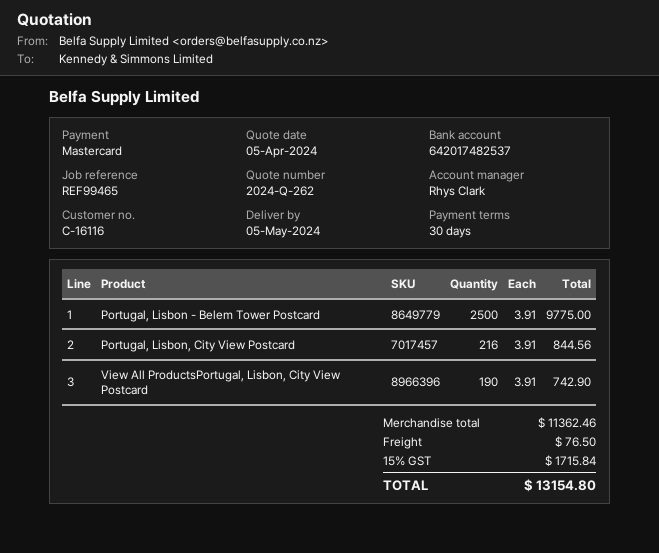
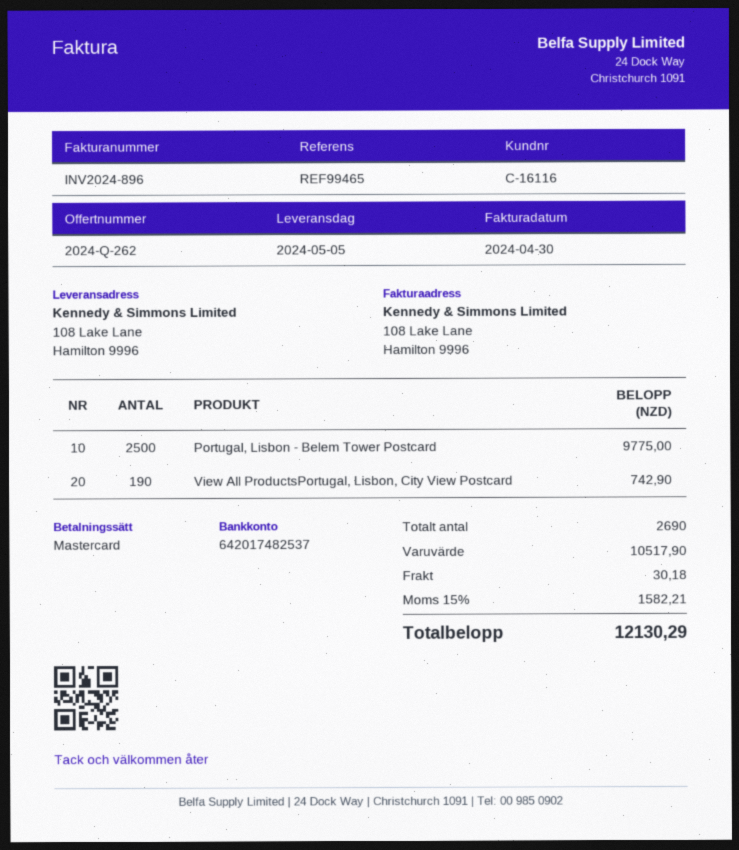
Portugal, Lisbon, City View Postcard: 216 for 844.56 -> none
subtotal: 11362.46 -> 10517.90
shipping: 76.50 -> 30.18
tax: 15% = 1715.84 -> 15% = 1582.21
total: 13154.80 -> 12130.29

